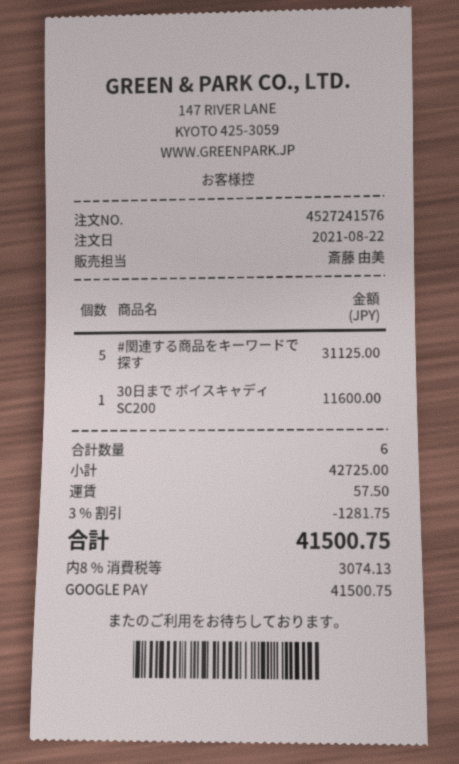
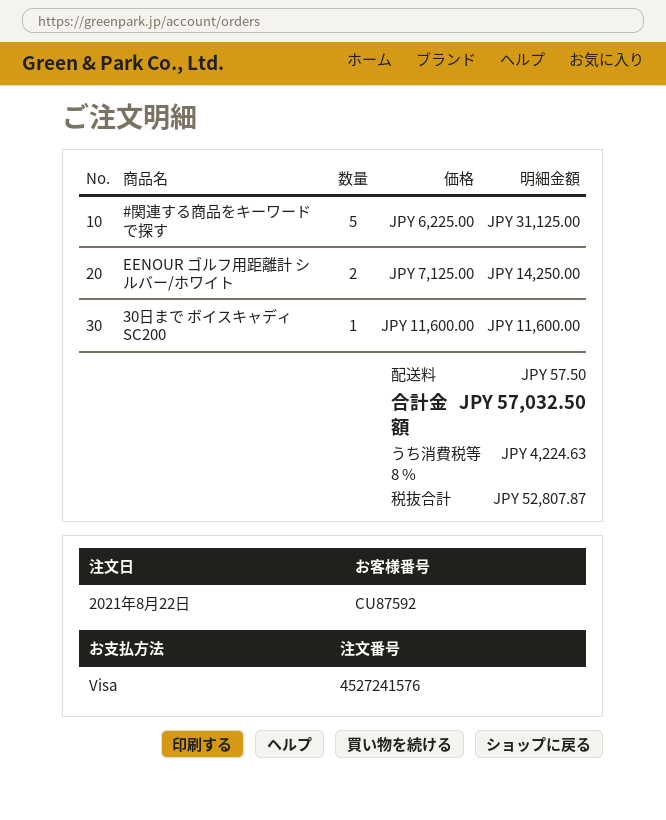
payment method: Google Pay -> Visa
EENOUR ゴルフ用距離計 シルバー/ホワイト: none -> 2 for 14250.00
discount: 3% = 1281.75 -> none
tax: 8% = 3074.13 -> 8% = 4224.63
total: 41500.75 -> 57032.50

